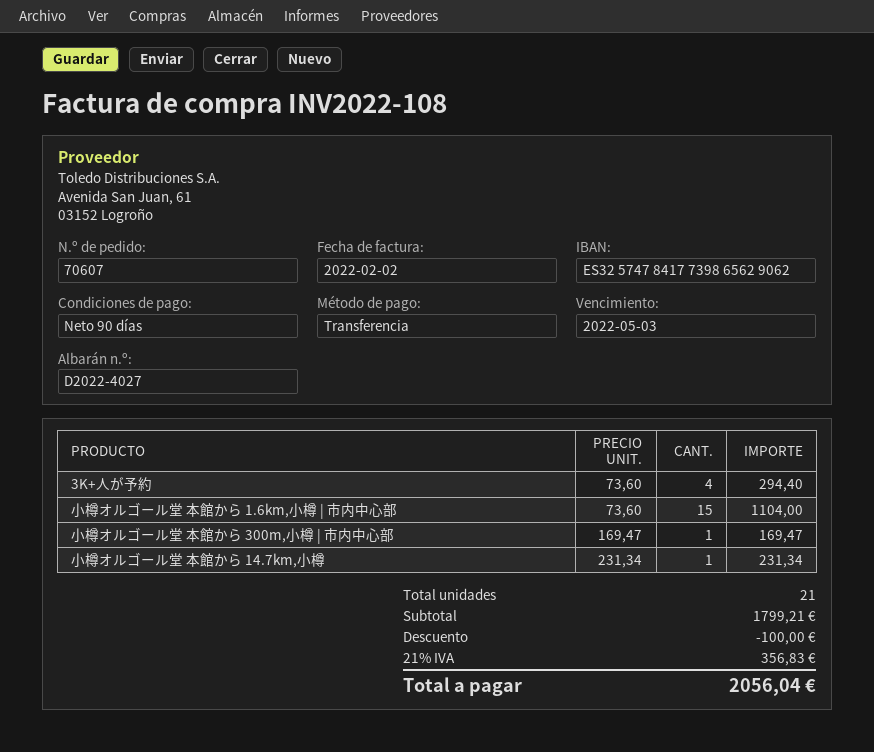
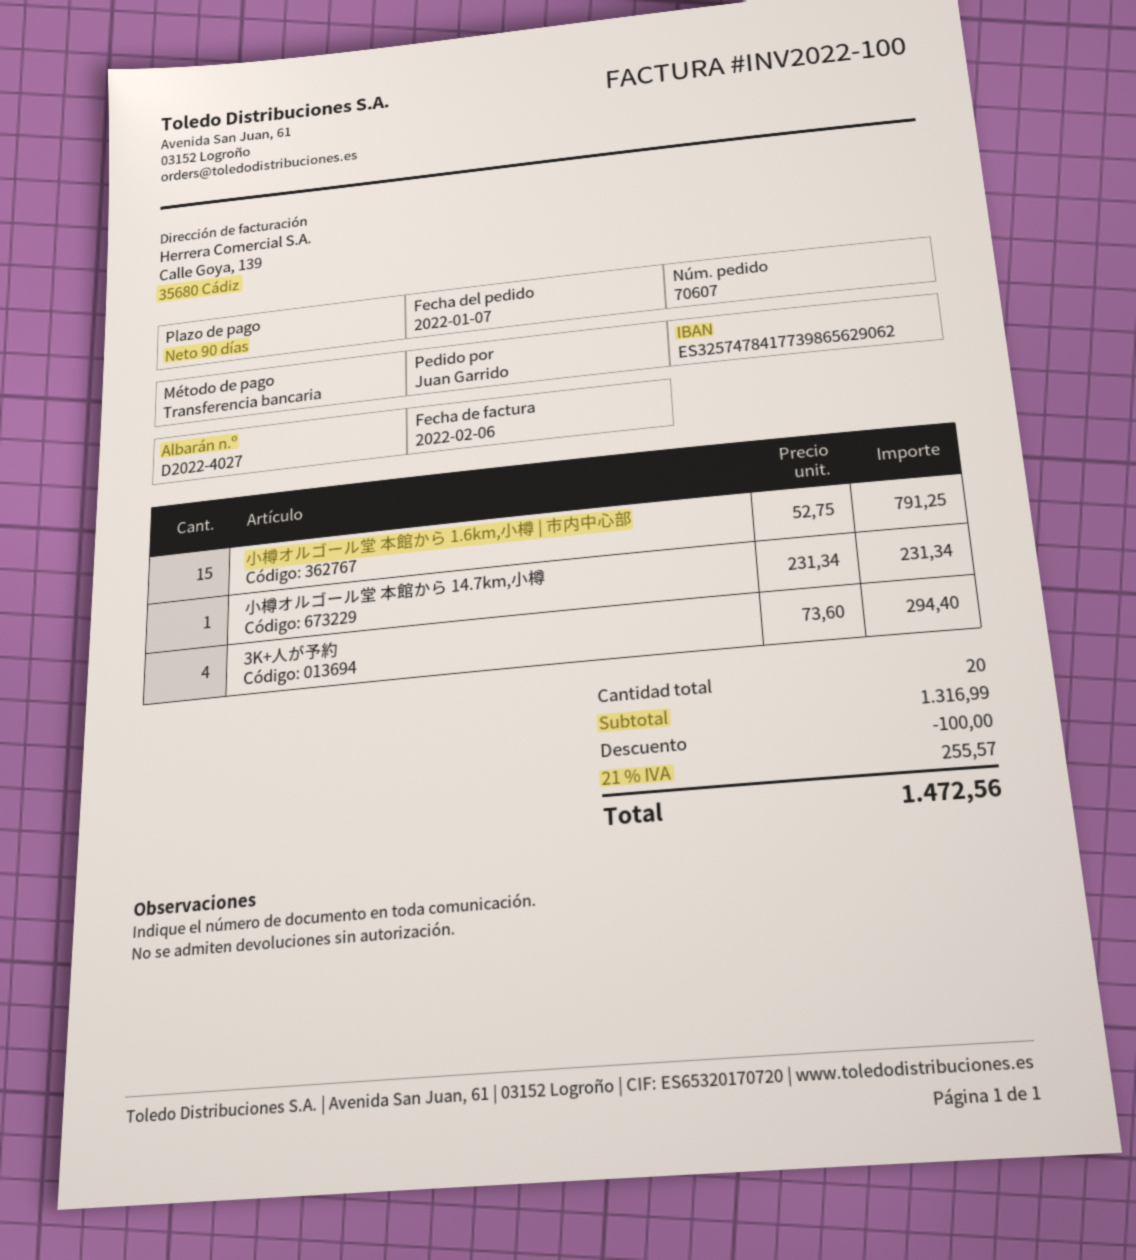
invoice number: INV2022-108 -> INV2022-100
invoice date: 2022-02-02 -> 2022-02-06
小樽オルゴール堂 本館から 1.6km,小樽 | 市内中心部: 15 x 73.60 = 1104.00 -> 15 x 52.75 = 791.25
小樽オルゴール堂 本館から 300m,小樽 | 市内中心部: 1 x 169.47 = 169.47 -> none
total quantity: 21 -> 20
subtotal: 1799.21 -> 1316.99
tax: 21% = 356.83 -> 21% = 255.57
total: 2056.04 -> 1472.56

